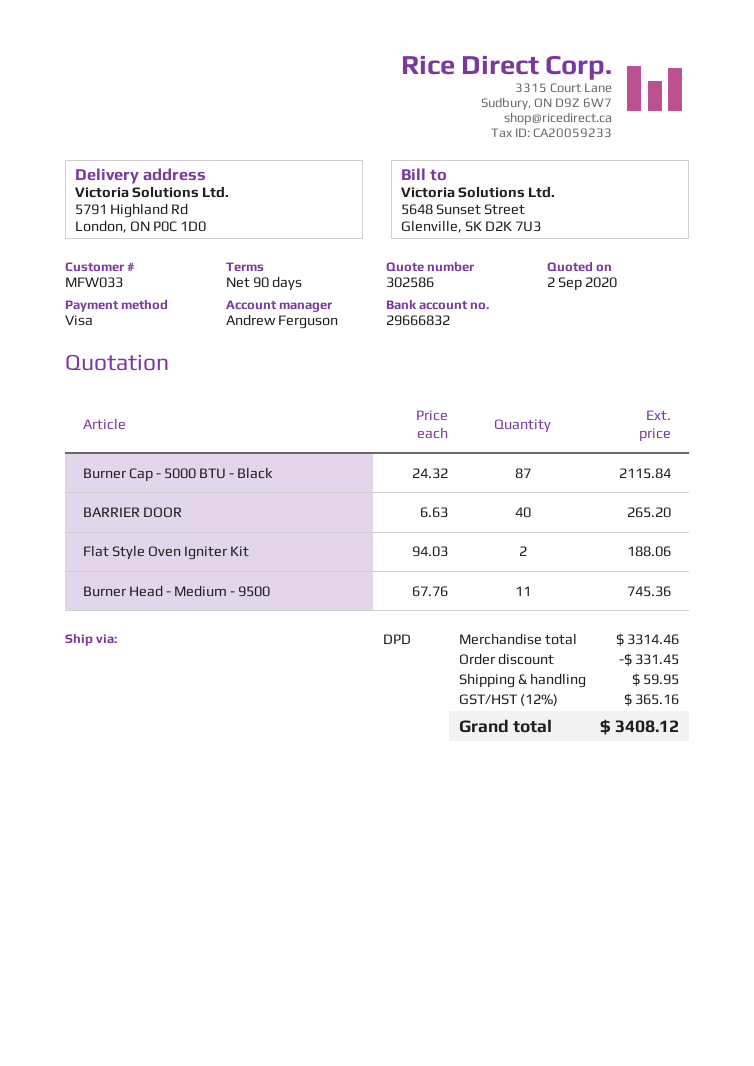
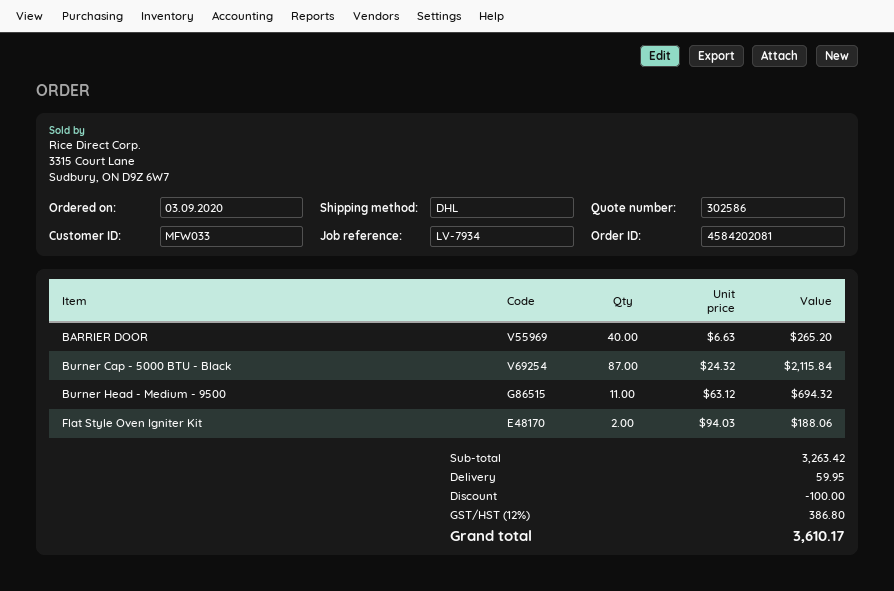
shipping method: DPD -> DHL
Burner Head - Medium - 9500: 11 x 67.76 = 745.36 -> 11 x 63.12 = 694.32
subtotal: 3314.46 -> 3263.42
discount: 331.45 -> 100.00
tax: 12% = 365.16 -> 12% = 386.80
total: 3408.12 -> 3610.17

